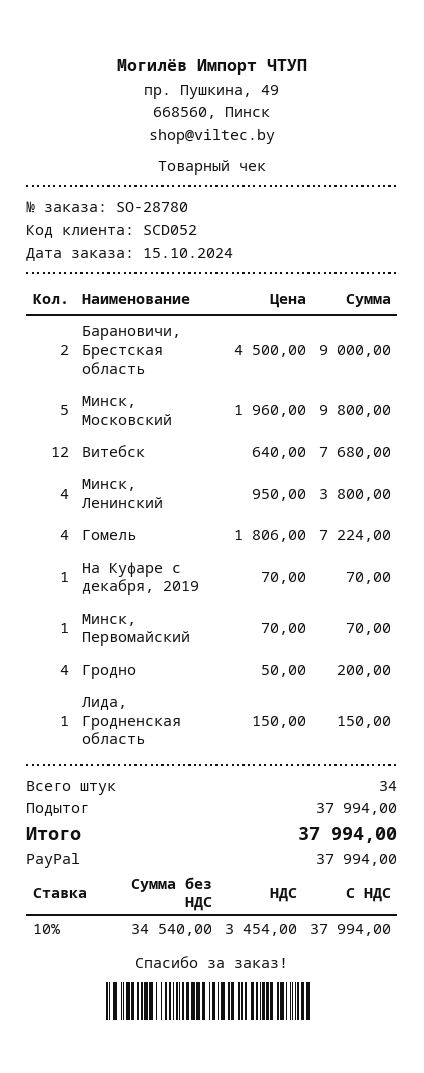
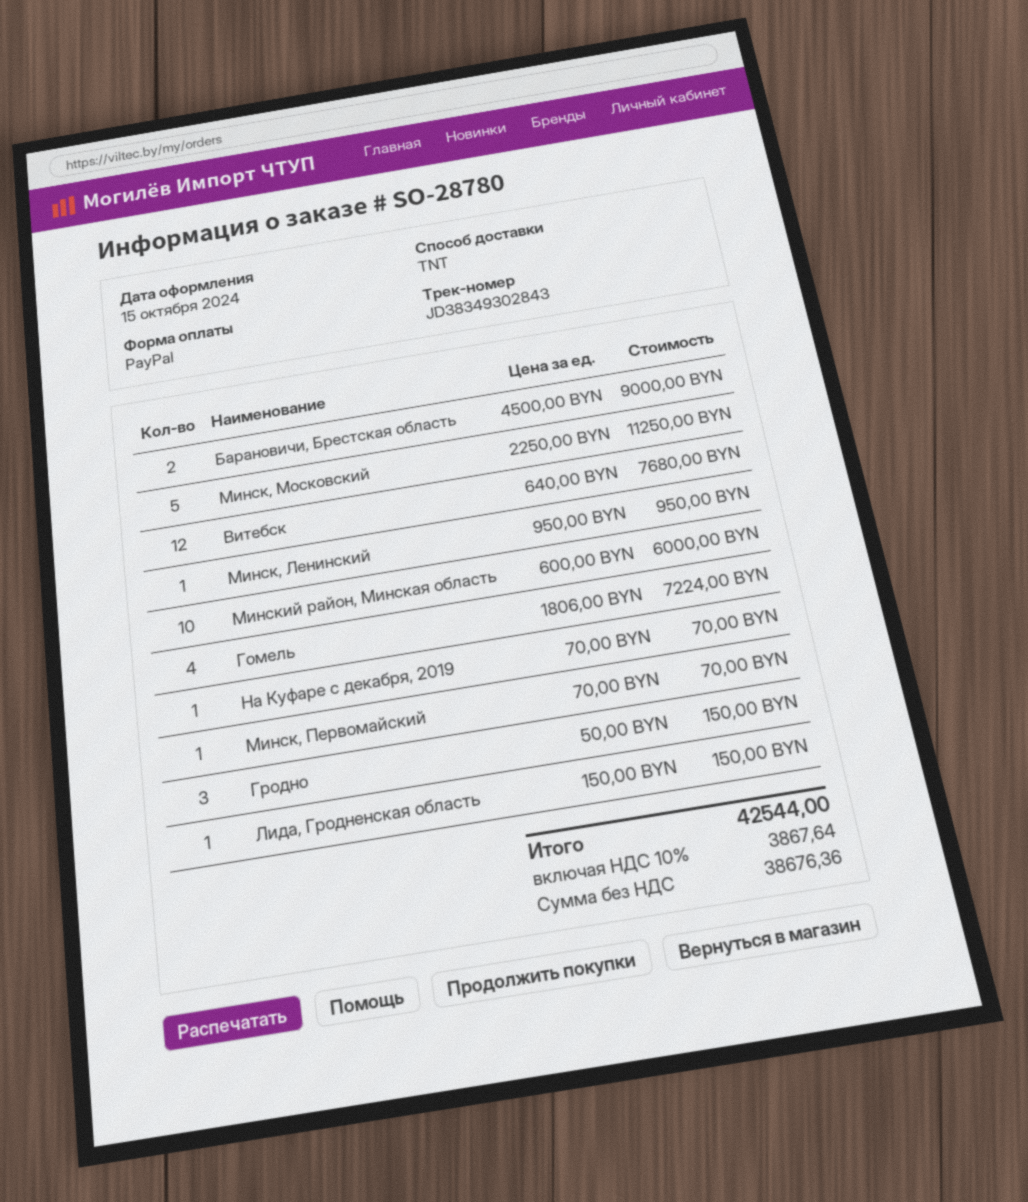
Минск, Московский: 5 x 1960.00 = 9800.00 -> 5 x 2250.00 = 11250.00
Минск, Ленинский: 4 x 950.00 = 3800.00 -> 1 x 950.00 = 950.00
Гродно: 4 x 50.00 = 200.00 -> 3 x 50.00 = 150.00
Минский район, Минская область: none -> 10 x 600.00 = 6000.00
net: 34540.00 -> 38676.36
tax: 10% = 3454.00 -> 10% = 3867.64
total: 37994.00 -> 42544.00

